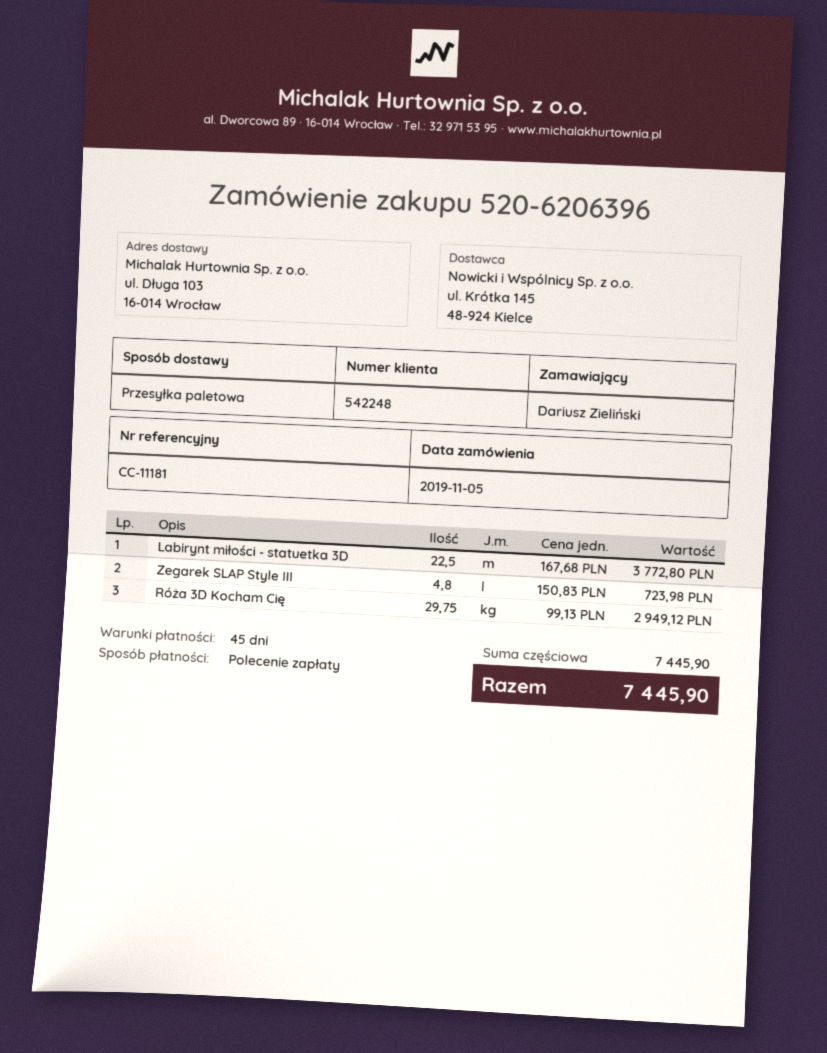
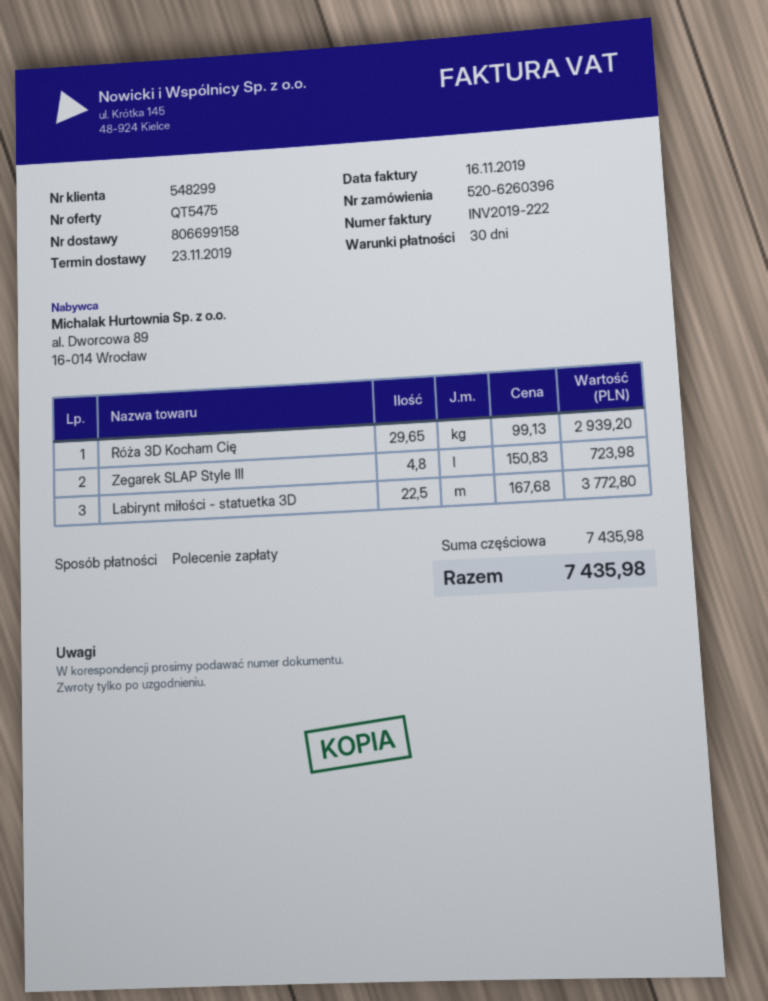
order number: 520-6206396 -> 520-6260396
payment terms: 45 days -> 30 days
customer number: 542248 -> 548299
Róża 3D Kocham Cię: 29.75 x 99.13 = 2949.12 -> 29.65 x 99.13 = 2939.20
subtotal: 7445.90 -> 7435.98
total: 7445.90 -> 7435.98

